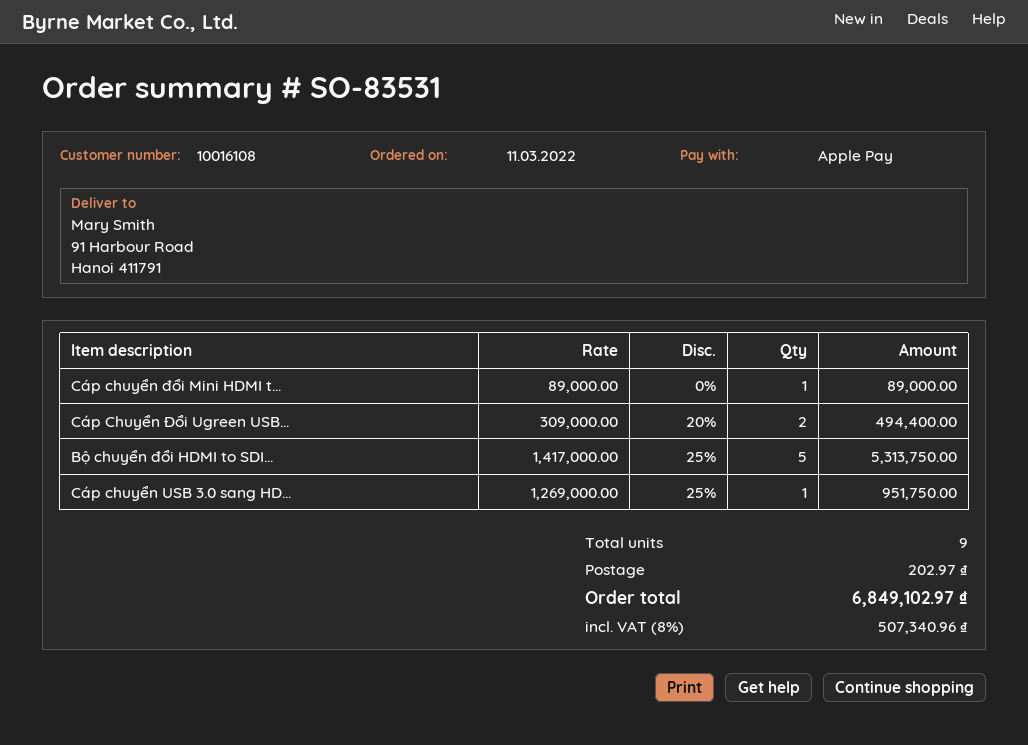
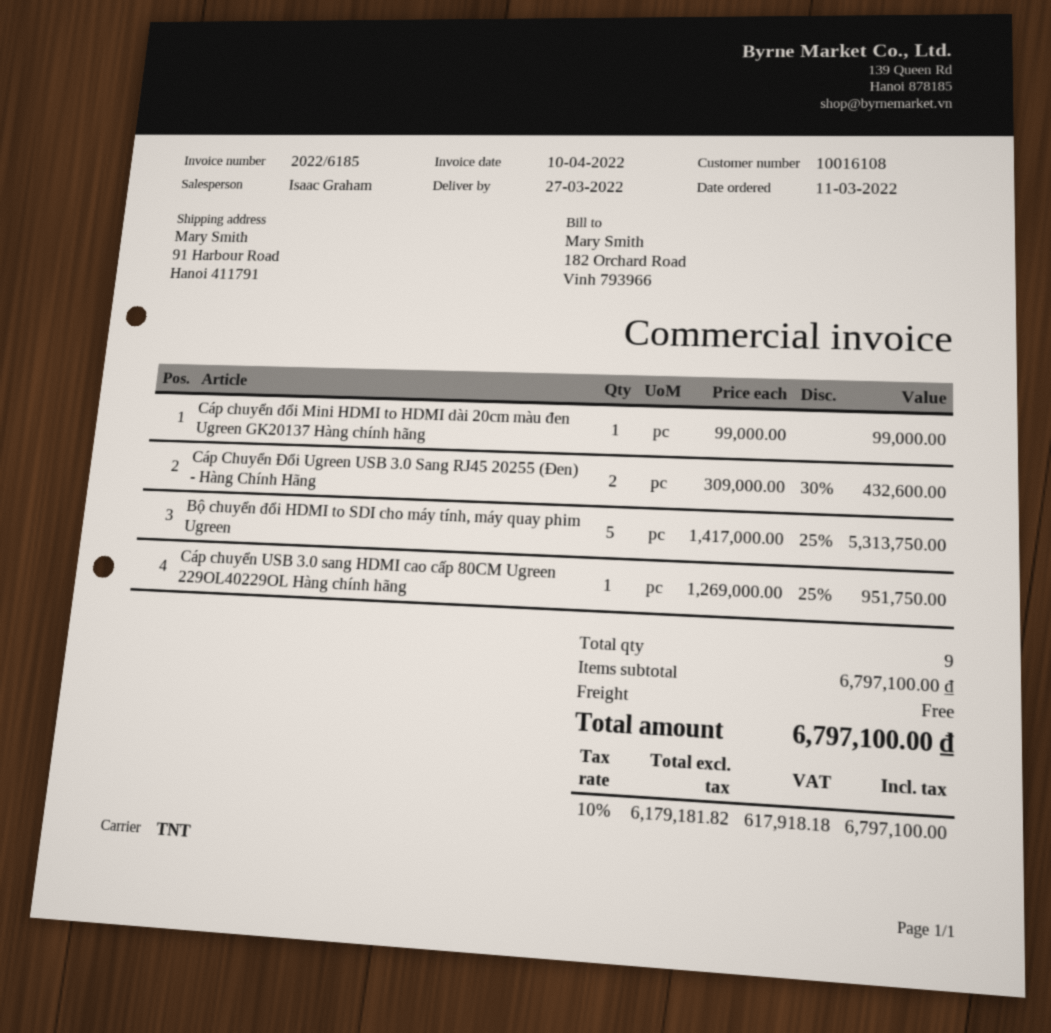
Cáp chuyển đổi Mini HDMI t...: 1 x 89000.00 = 89000.00 -> 1 x 99000.00 = 99000.00
Cáp Chuyển Đổi Ugreen USB...: 2 x 309000.00 - 20% = 494400.00 -> 2 x 309000.00 - 30% = 432600.00
shipping: 202.97 -> 0.00
tax: 8% = 507340.96 -> 10% = 617918.18
total: 6849102.97 -> 6797100.00

